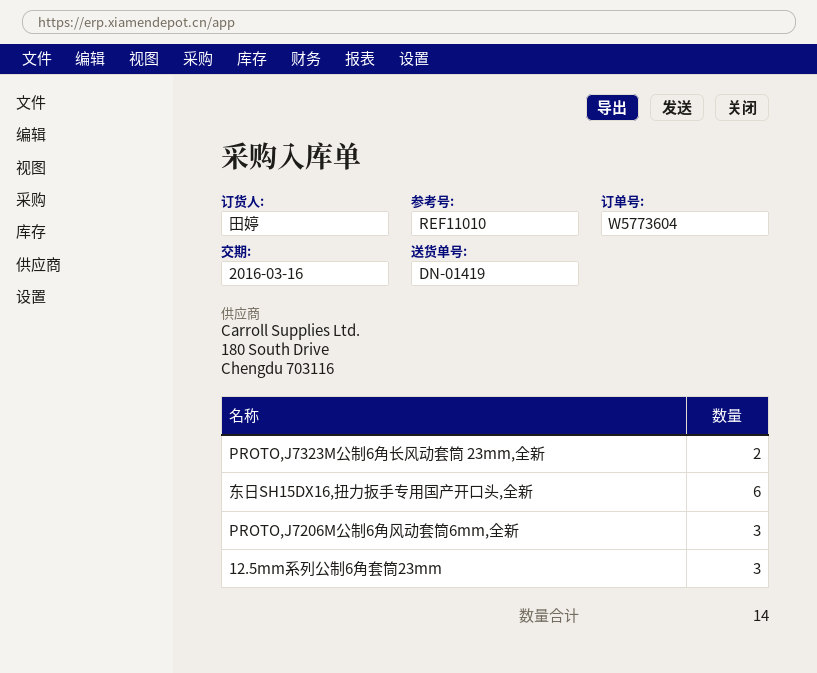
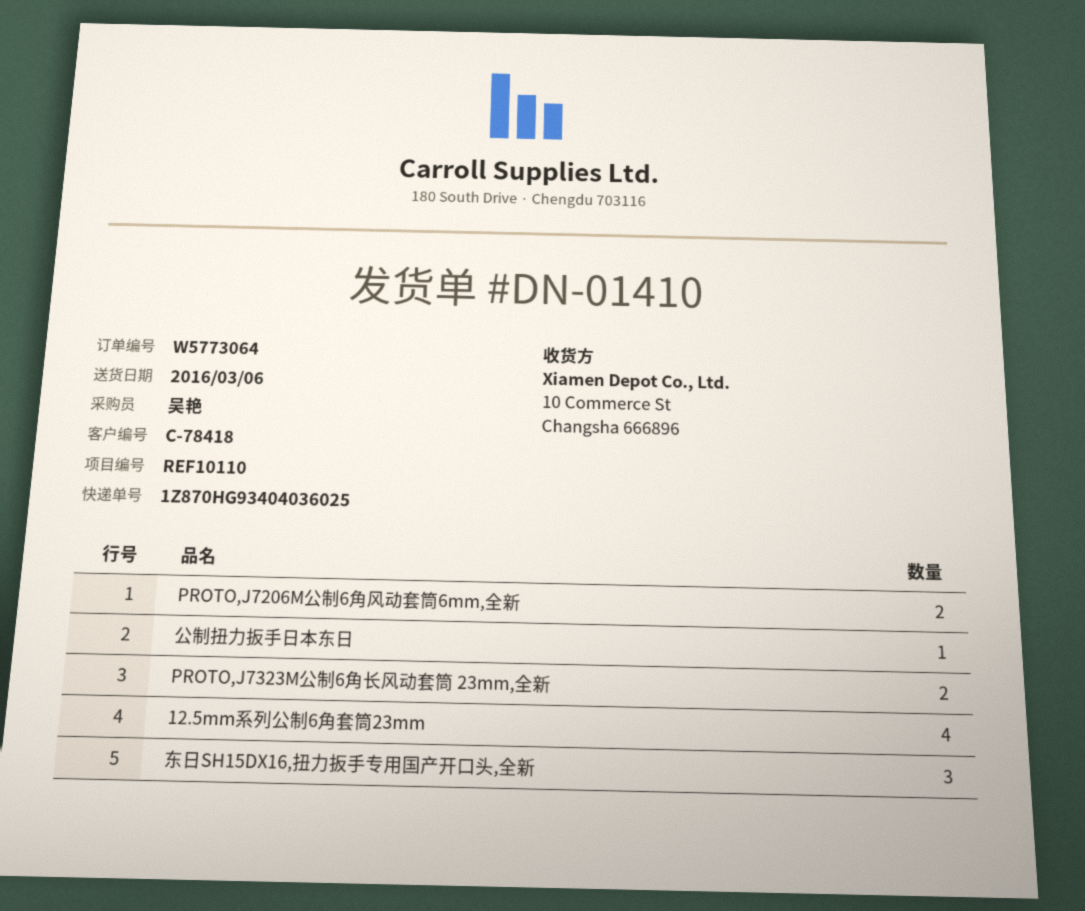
order number: W5773604 -> W5773064
delivery note number: DN-01419 -> DN-01410
delivery date: 2016-03-16 -> 2016-03-06
reference: REF11010 -> REF10110
ordered by: 田婷 -> 吴艳
东日SH15DX16,扭力扳手专用国产开口头,全新: 6 -> 3
PROTO,J7206M公制6角风动套筒6mm,全新: 3 -> 2
12.5mm系列公制6角套筒23mm: 3 -> 4
公制扭力扳手日本东日: none -> 1

